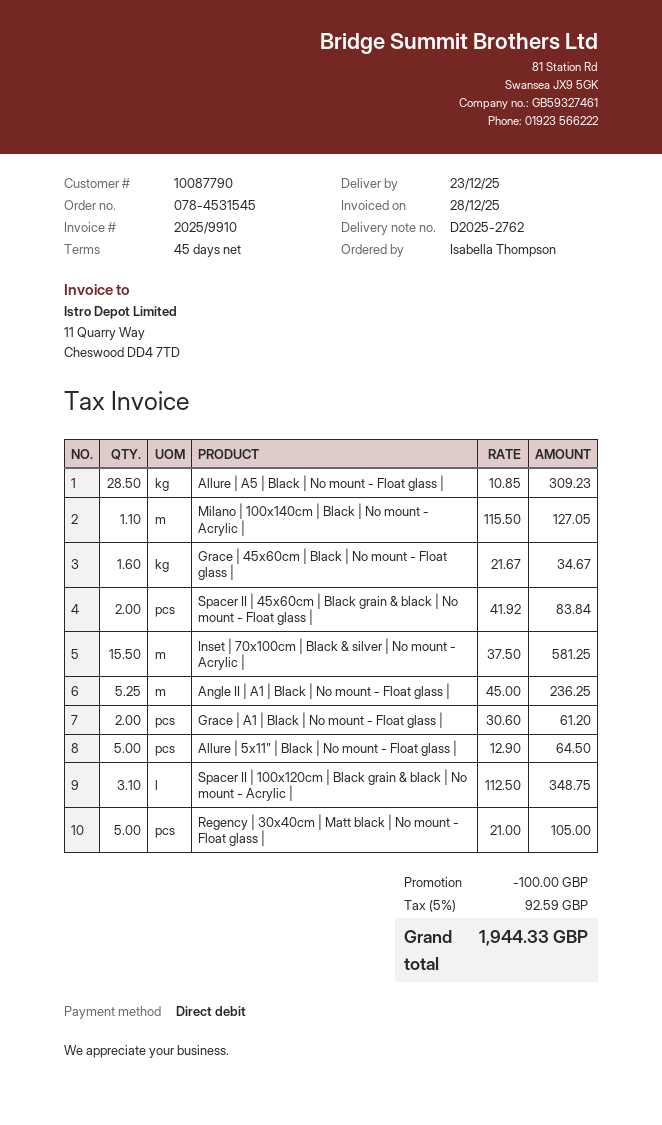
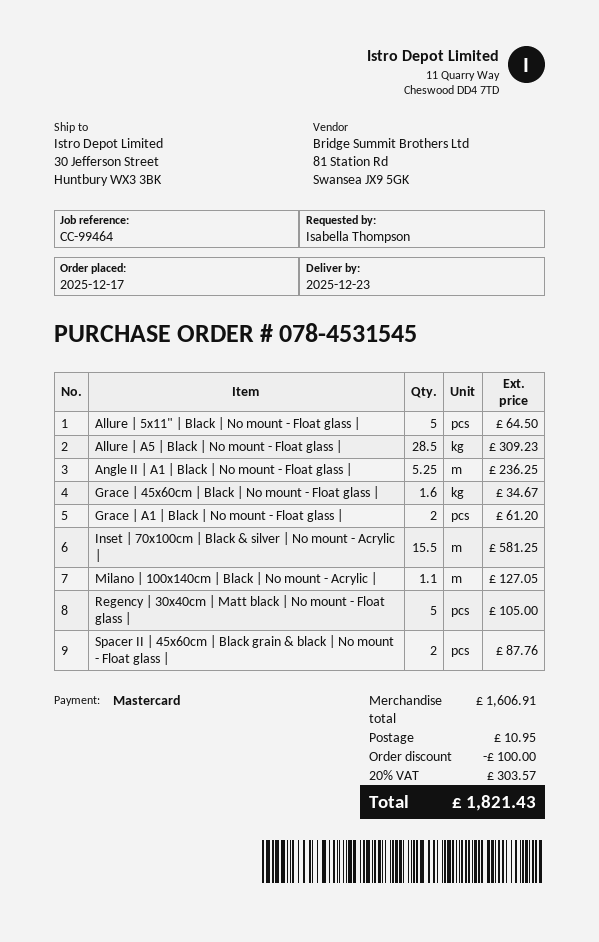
payment method: direct debit -> Mastercard
Spacer II | 45x60cm | Black grain & black | No mount - Float glass |: 2 for 83.84 -> 2 for 87.76
Spacer II | 100x120cm | Black grain & black | No mount - Acrylic |: 3.1 for 348.75 -> none
shipping: none -> 10.95
tax: 5% = 92.59 -> 20% = 303.57
total: 1944.33 -> 1821.43

